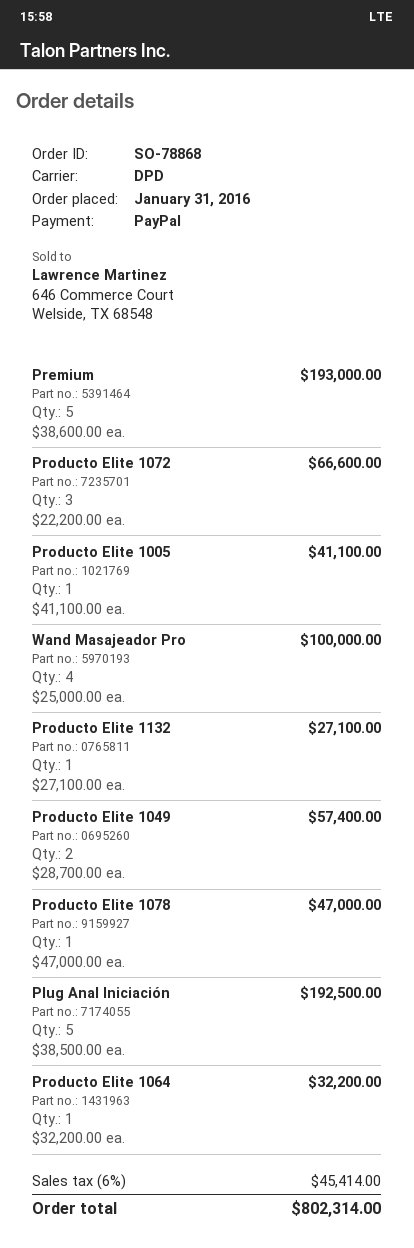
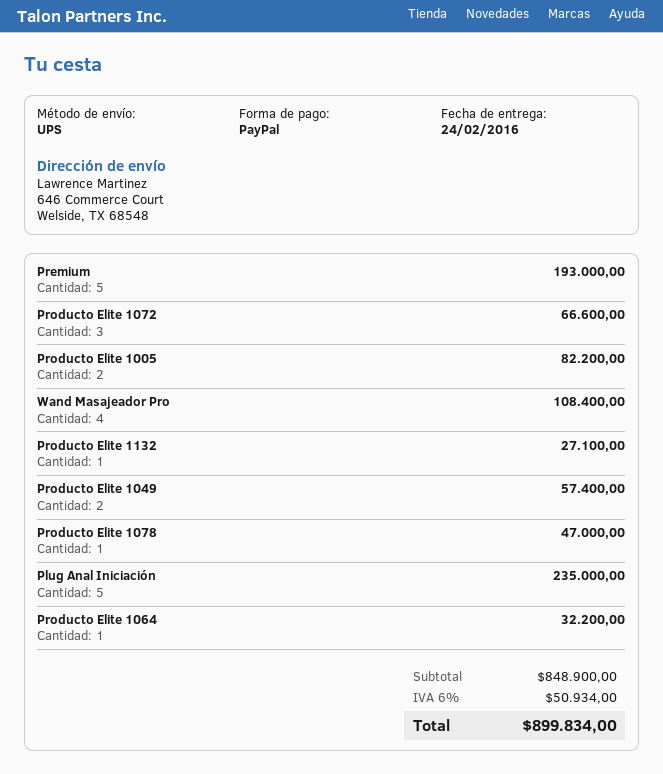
shipping method: DPD -> UPS
Producto Elite 1005: 1 for 41100.00 -> 2 for 82200.00
Wand Masajeador Pro: 4 for 100000.00 -> 4 for 108400.00
Plug Anal Iniciación: 5 for 192500.00 -> 5 for 235000.00
tax: 6% = 45414.00 -> 6% = 50934.00
total: 802314.00 -> 899834.00

